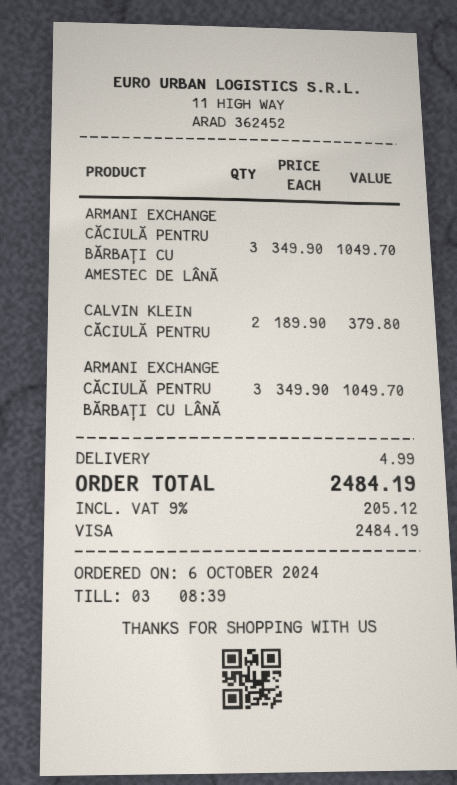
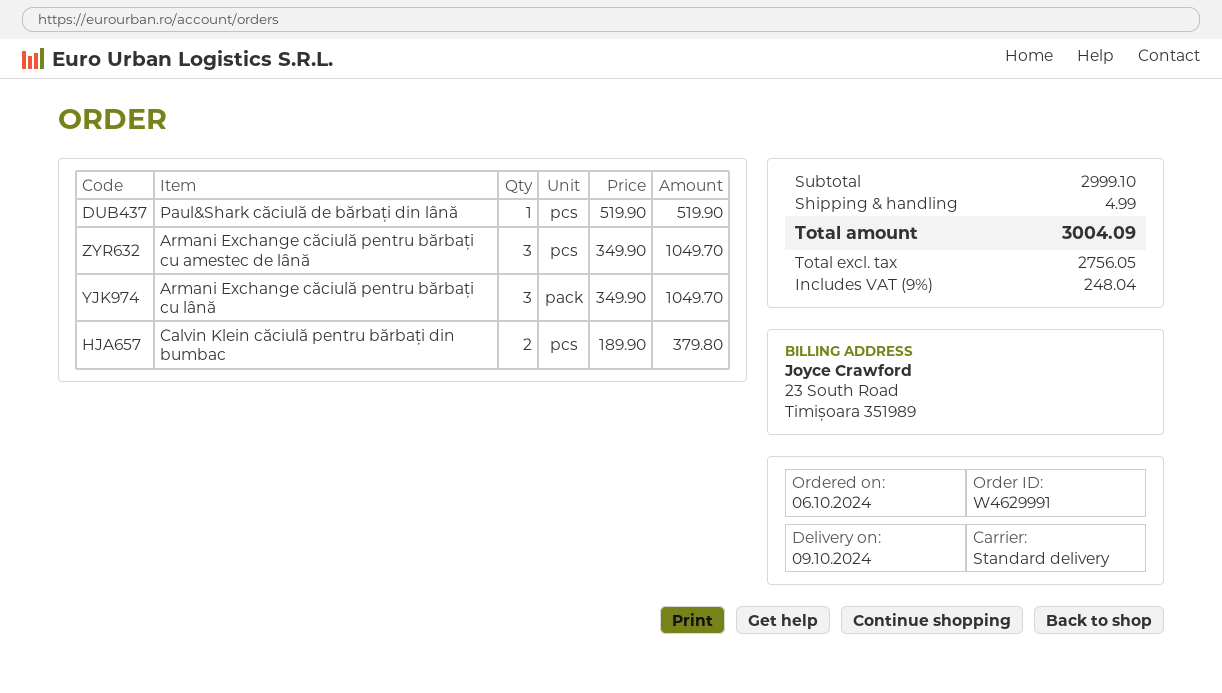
Paul&Shark căciulă de bărbați din lână: none -> 1 x 519.90 = 519.90
tax: 9% = 205.12 -> 9% = 248.04
total: 2484.19 -> 3004.09

